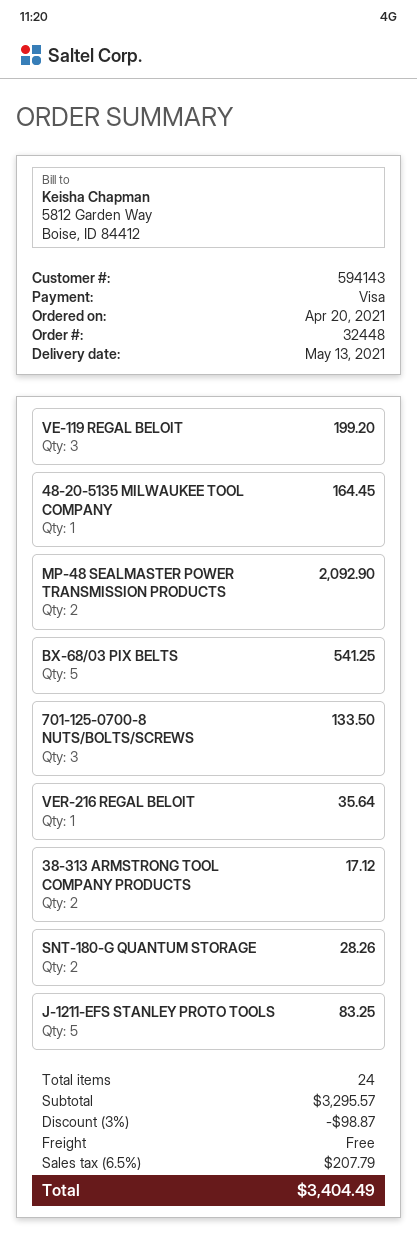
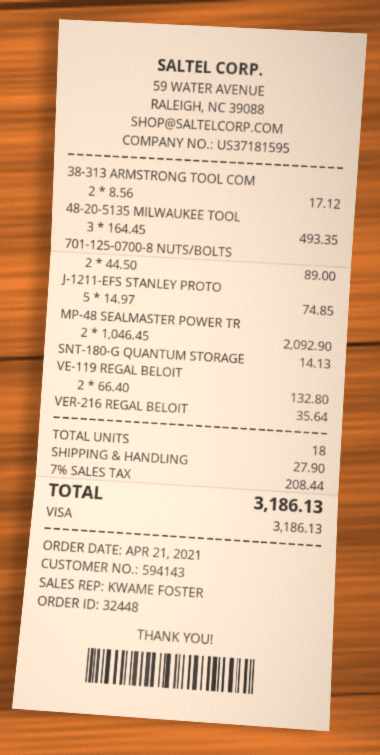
order date: 2021-04-20 -> 2021-04-21
VE-119 REGAL BELOIT: 3 for 199.20 -> 2 for 132.80
48-20-5135 MILWAUKEE TOOL COMPANY: 1 for 164.45 -> 3 for 493.35
BX-68/03 PIX BELTS: 5 for 541.25 -> none
701-125-0700-8 NUTS/BOLTS/SCREWS: 3 for 133.50 -> 2 for 89.00
SNT-180-G QUANTUM STORAGE: 2 for 28.26 -> 1 for 14.13
J-1211-EFS STANLEY PROTO TOOLS: 5 for 83.25 -> 5 for 74.85
total quantity: 24 -> 18
discount: 3% = 98.87 -> none
shipping: 0.00 -> 27.90
tax: 6.5% = 207.79 -> 7% = 208.44
total: 3404.49 -> 3186.13

